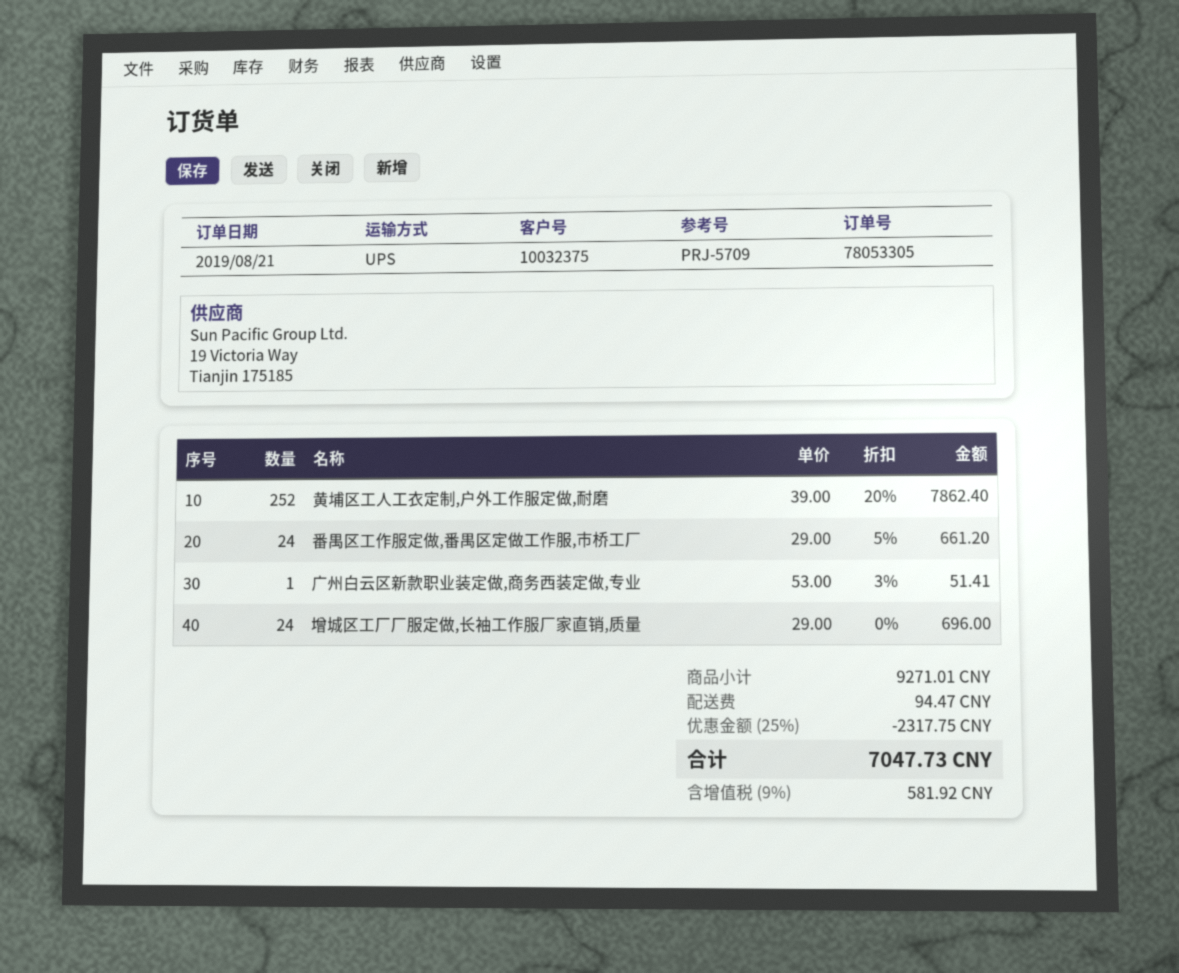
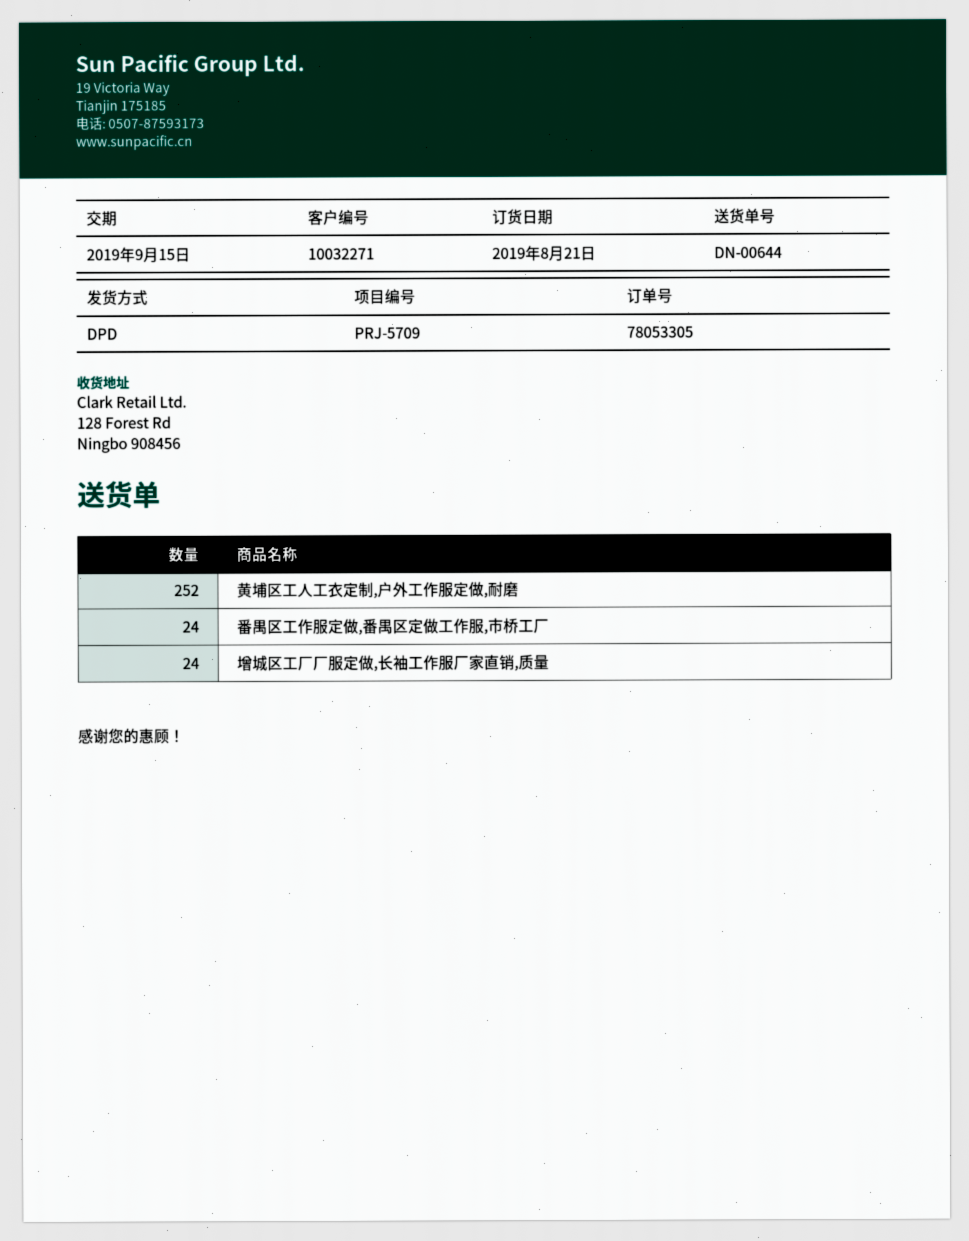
customer number: 10032375 -> 10032271
shipping method: UPS -> DPD
广州白云区新款职业装定做,商务西装定做,专业: 1 -> none

